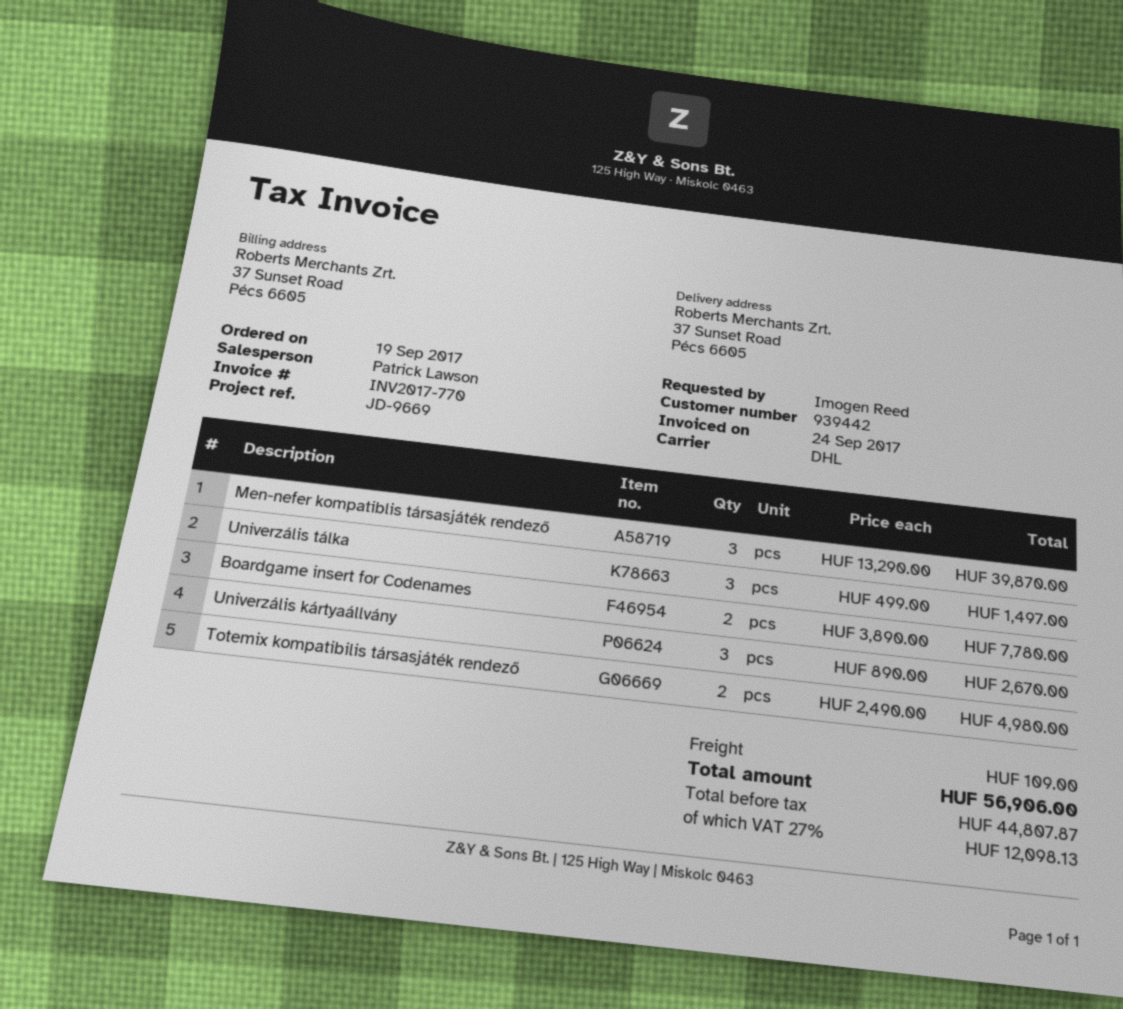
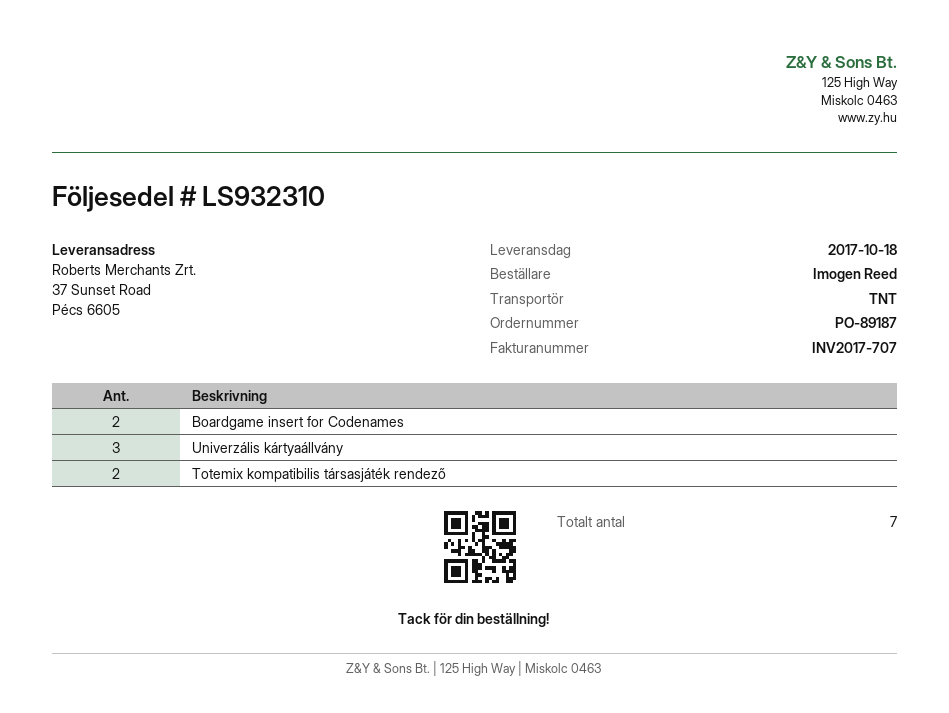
invoice number: INV2017-770 -> INV2017-707
shipping method: DHL -> TNT
Men-nefer kompatiblis társasjáték rendező: 3 -> none
Univerzális tálka: 3 -> none

